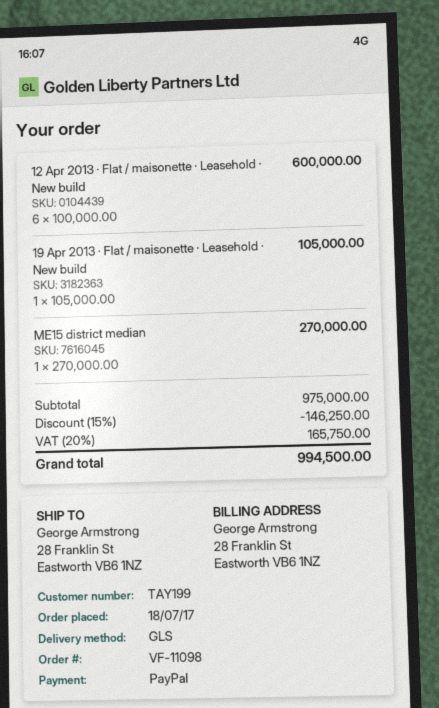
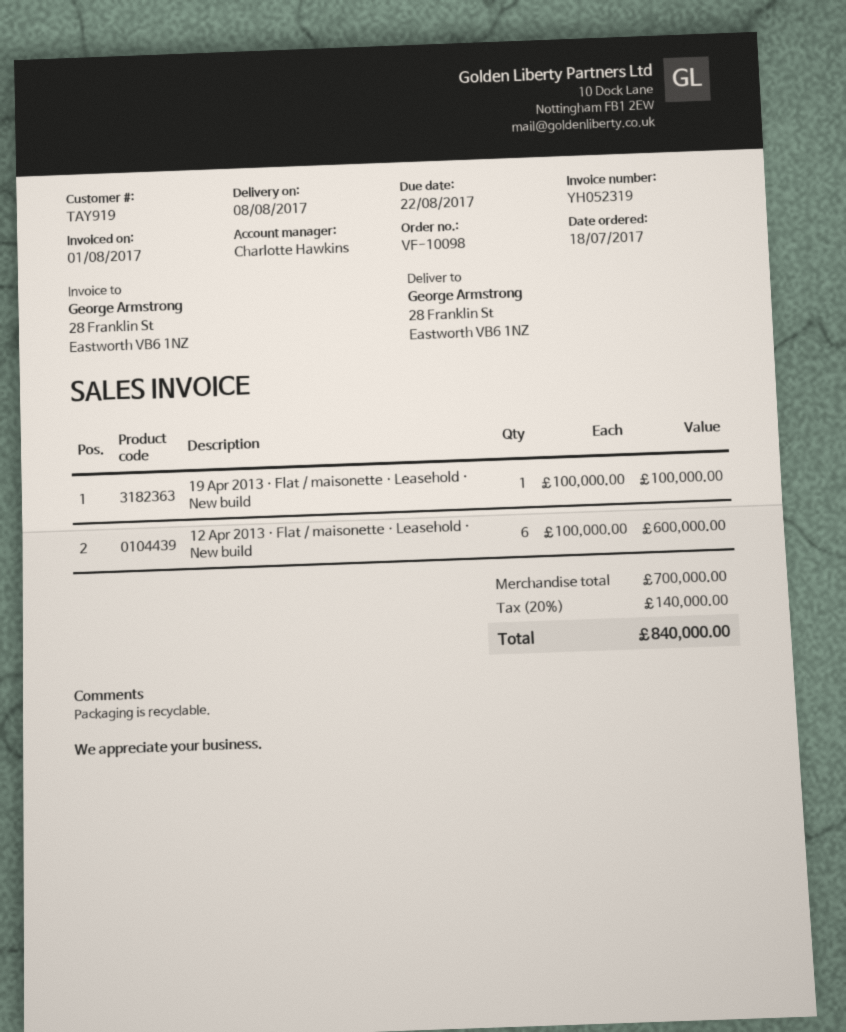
order number: VF-11098 -> VF-10098
customer number: TAY199 -> TAY919
19 Apr 2013 · Flat / maisonette · Leasehold · New build: 1 x 105000.00 = 105000.00 -> 1 x 100000.00 = 100000.00
ME15 district median: 1 x 270000.00 = 270000.00 -> none
subtotal: 975000.00 -> 700000.00
discount: 15% = 146250.00 -> none
tax: 20% = 165750.00 -> 20% = 140000.00
total: 994500.00 -> 840000.00

